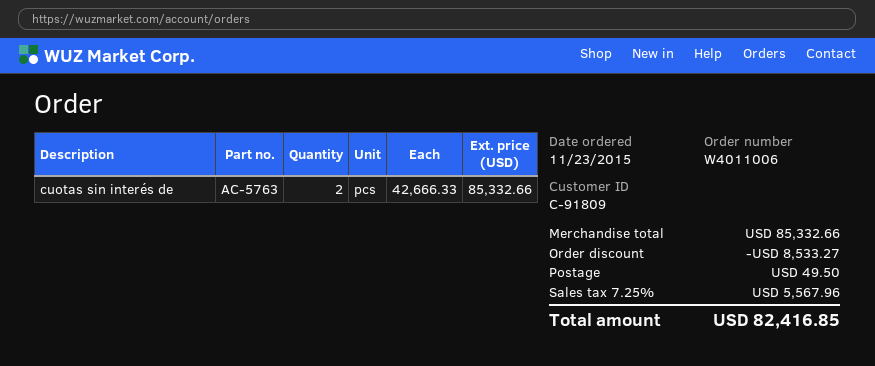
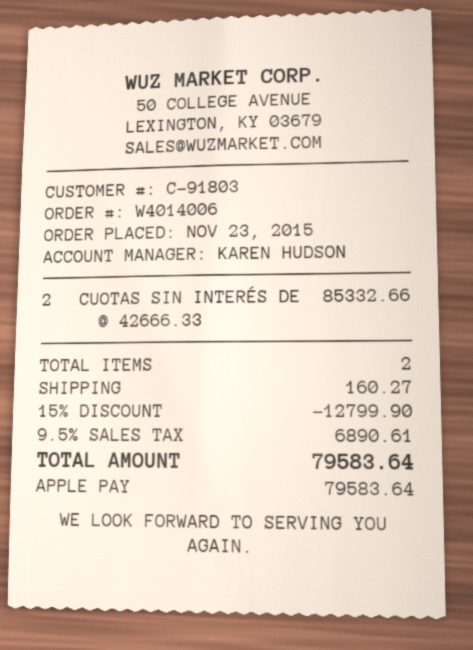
order number: W4011006 -> W4014006
customer number: C-91809 -> C-91803
discount: 8533.27 -> 12799.90
shipping: 49.50 -> 160.27
tax: 7.25% = 5567.96 -> 9.5% = 6890.61
total: 82416.85 -> 79583.64

